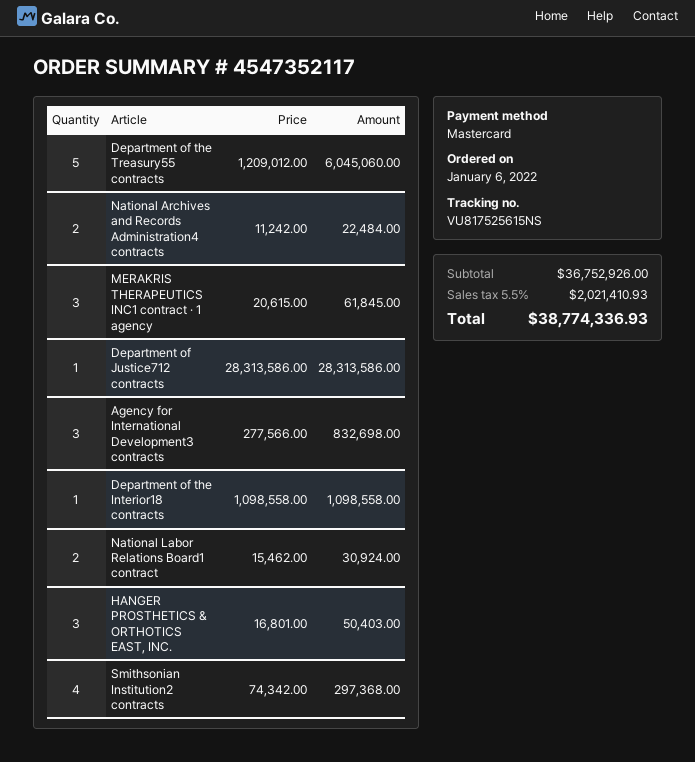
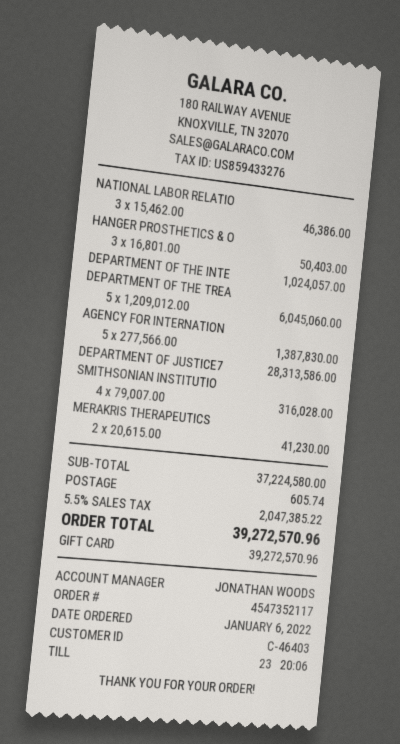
payment method: Mastercard -> gift card
National Archives and Records Administration4 contracts: 2 x 11242.00 = 22484.00 -> none
MERAKRIS THERAPEUTICS INC1 contract · 1 agency: 3 x 20615.00 = 61845.00 -> 2 x 20615.00 = 41230.00
Agency for International Development3 contracts: 3 x 277566.00 = 832698.00 -> 5 x 277566.00 = 1387830.00
Department of the Interior18 contracts: 1 x 1098558.00 = 1098558.00 -> 1 x 1024057.00 = 1024057.00
National Labor Relations Board1 contract: 2 x 15462.00 = 30924.00 -> 3 x 15462.00 = 46386.00
Smithsonian Institution2 contracts: 4 x 74342.00 = 297368.00 -> 4 x 79007.00 = 316028.00
subtotal: 36752926.00 -> 37224580.00
shipping: none -> 605.74
tax: 5.5% = 2021410.93 -> 5.5% = 2047385.22
total: 38774336.93 -> 39272570.96

